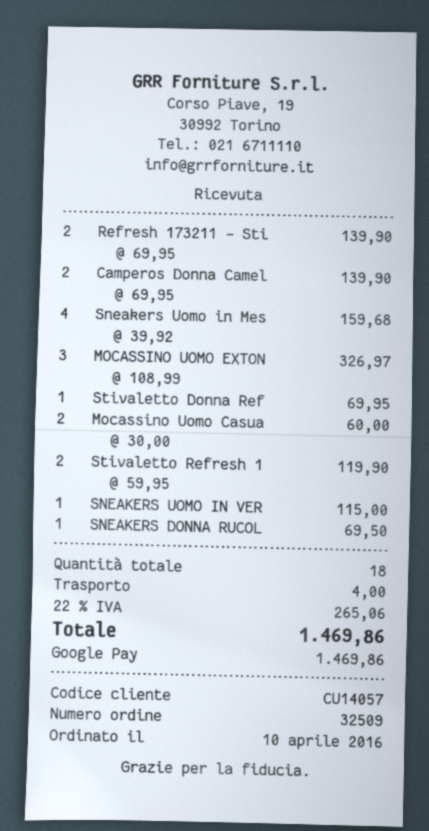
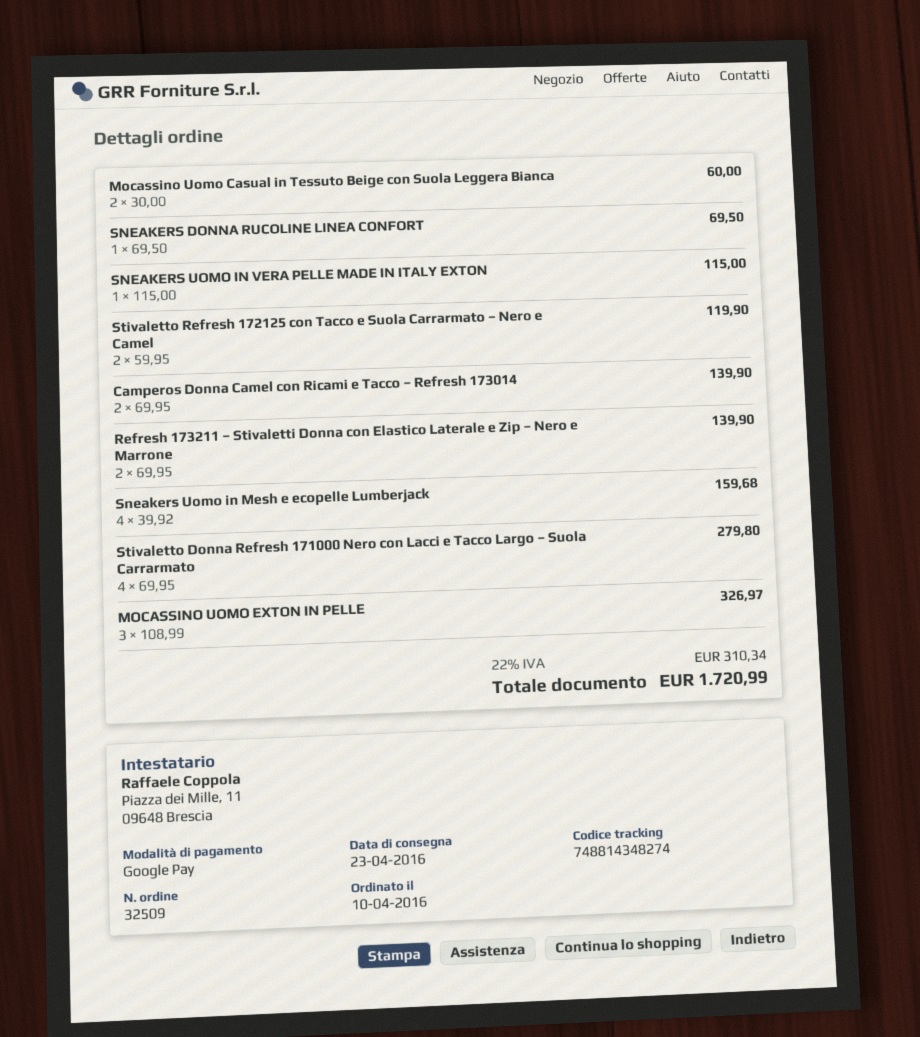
Stivaletto Donna Ref: 1 x 69.95 = 69.95 -> 4 x 69.95 = 279.80
shipping: 4.00 -> none
tax: 22% = 265.06 -> 22% = 310.34
total: 1469.86 -> 1720.99

